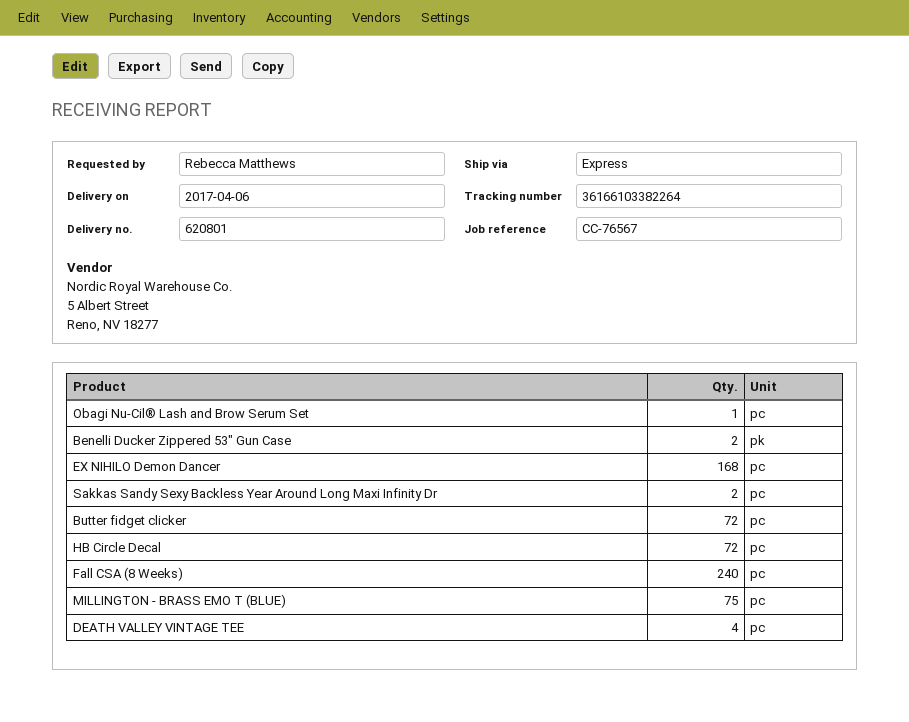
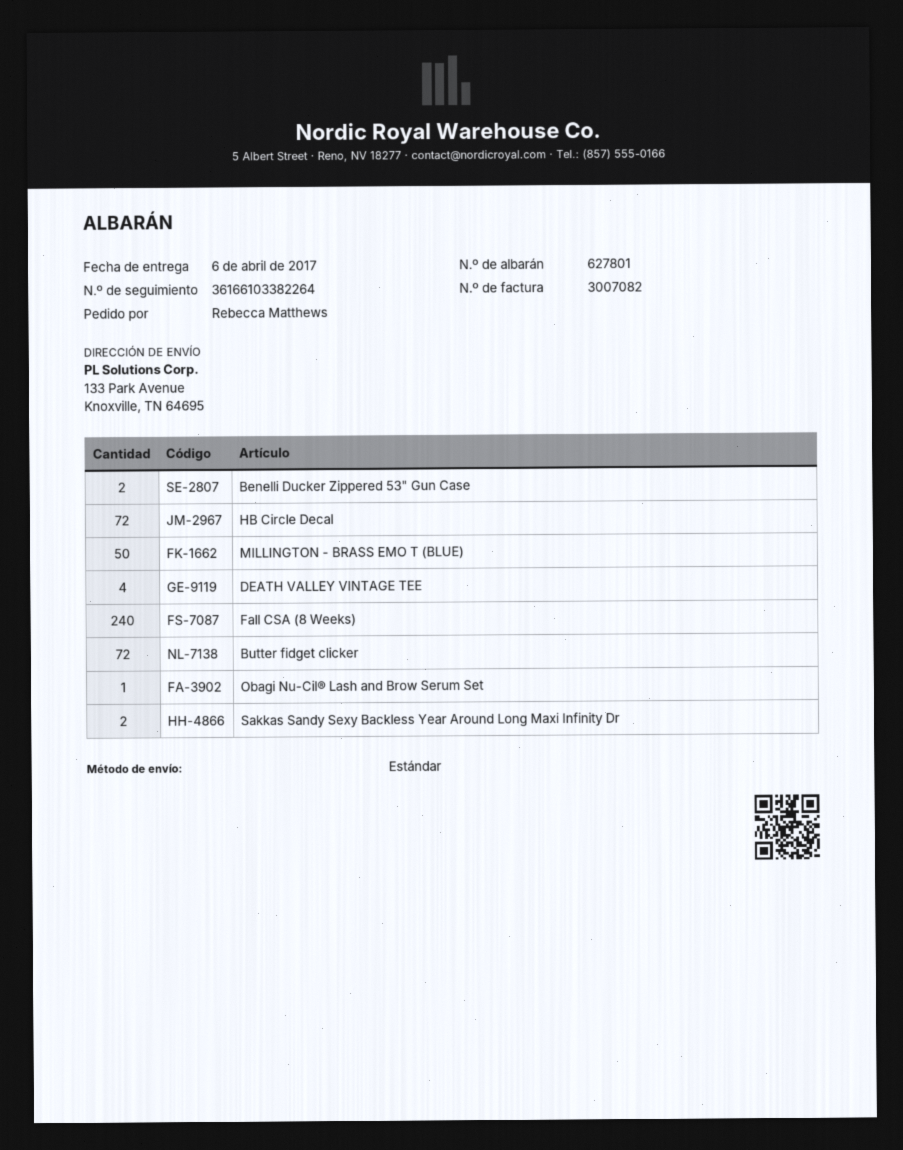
delivery note number: 620801 -> 627801
shipping method: express -> standard
EX NIHILO Demon Dancer: 168 -> none
MILLINGTON - BRASS EMO T (BLUE): 75 -> 50

